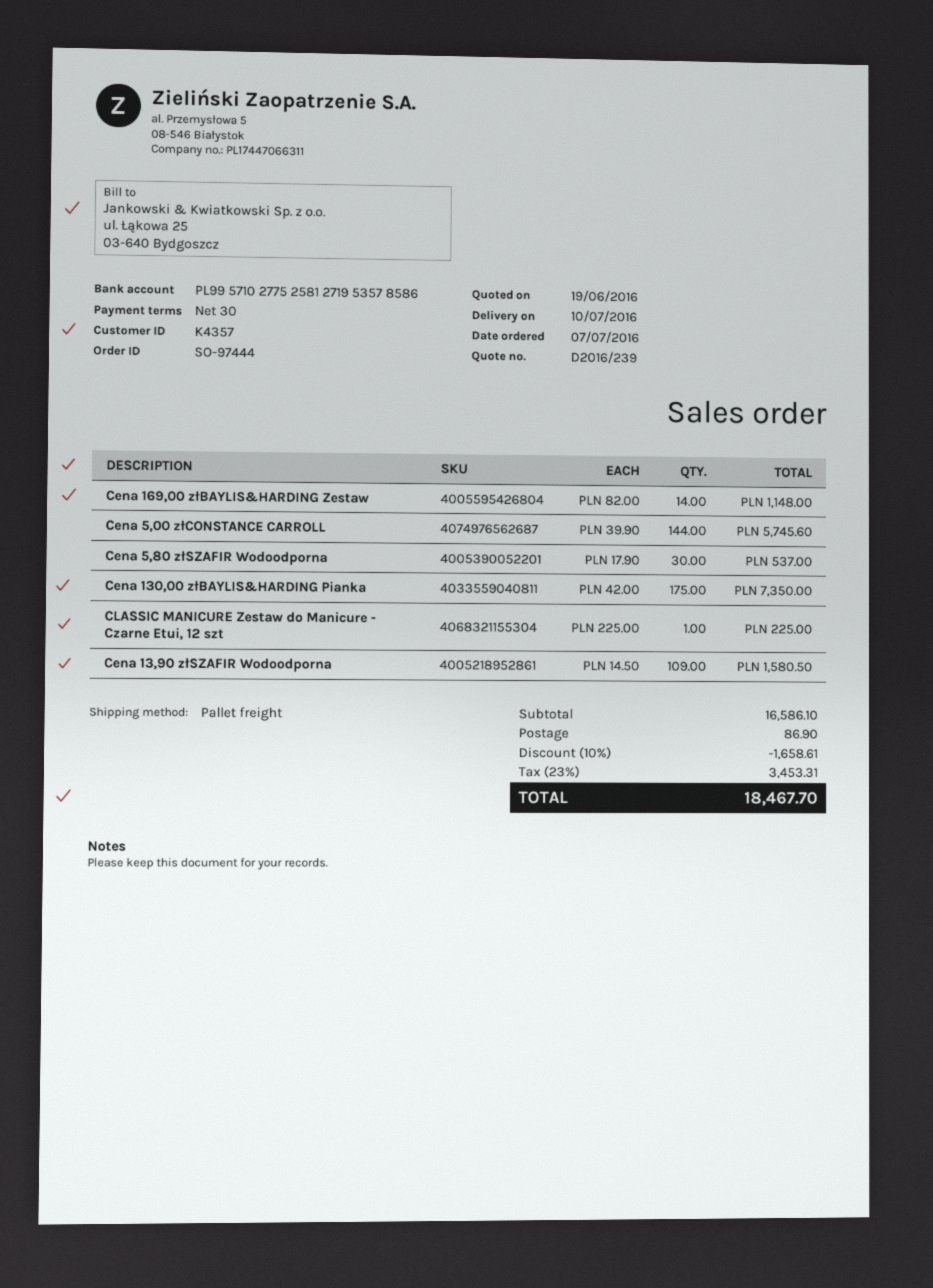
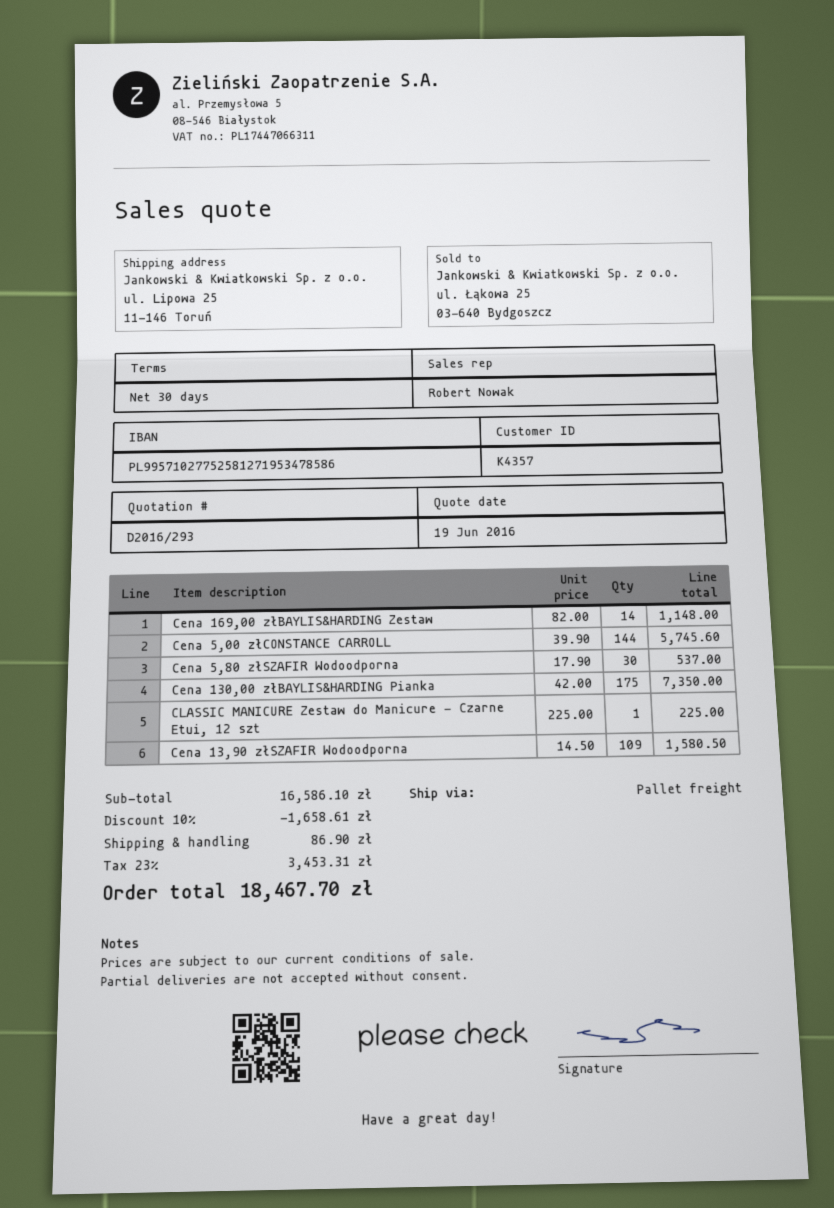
quote number: D2016/239 -> D2016/293
bank account: PL99571027752581271953578586 -> PL99571027752581271953478586

